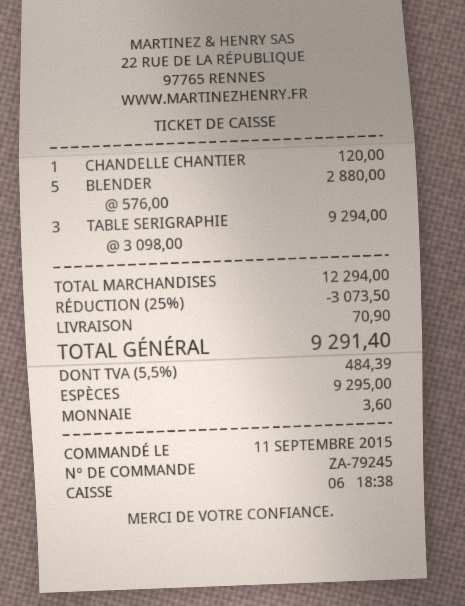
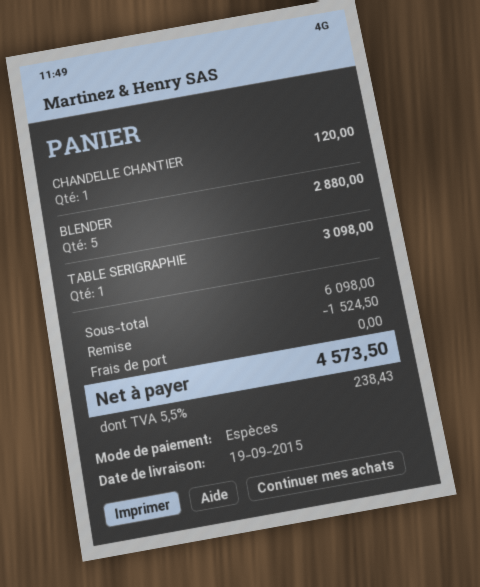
TABLE SERIGRAPHIE: 3 for 9294.00 -> 1 for 3098.00
subtotal: 12294.00 -> 6098.00
discount: 3073.50 -> 1524.50
shipping: 70.90 -> 0.00
tax: 5.5% = 484.39 -> 5.5% = 238.43
total: 9291.40 -> 4573.50

